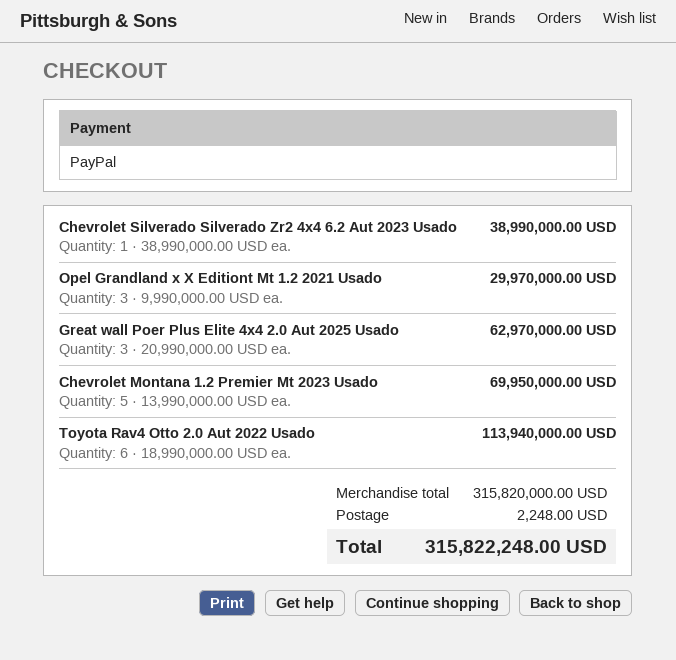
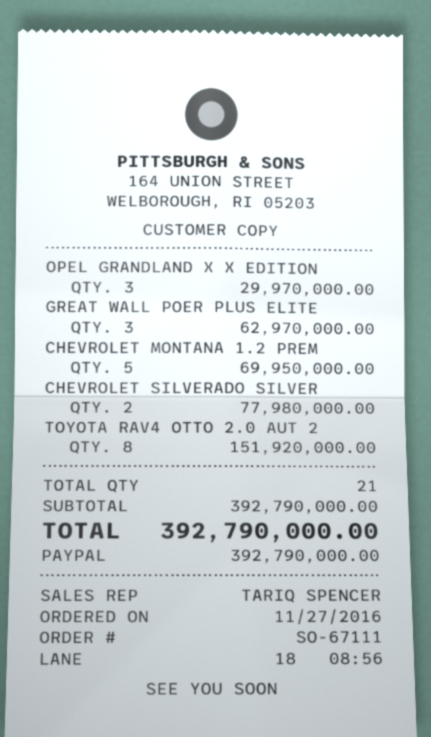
Chevrolet Silverado Silverado Zr2 4x4 6.2 Aut 2023 Usado: 1 for 38990000.00 -> 2 for 77980000.00
Toyota Rav4 Otto 2.0 Aut 2022 Usado: 6 for 113940000.00 -> 8 for 151920000.00
subtotal: 315820000.00 -> 392790000.00
shipping: 2248.00 -> none
total: 315822248.00 -> 392790000.00

